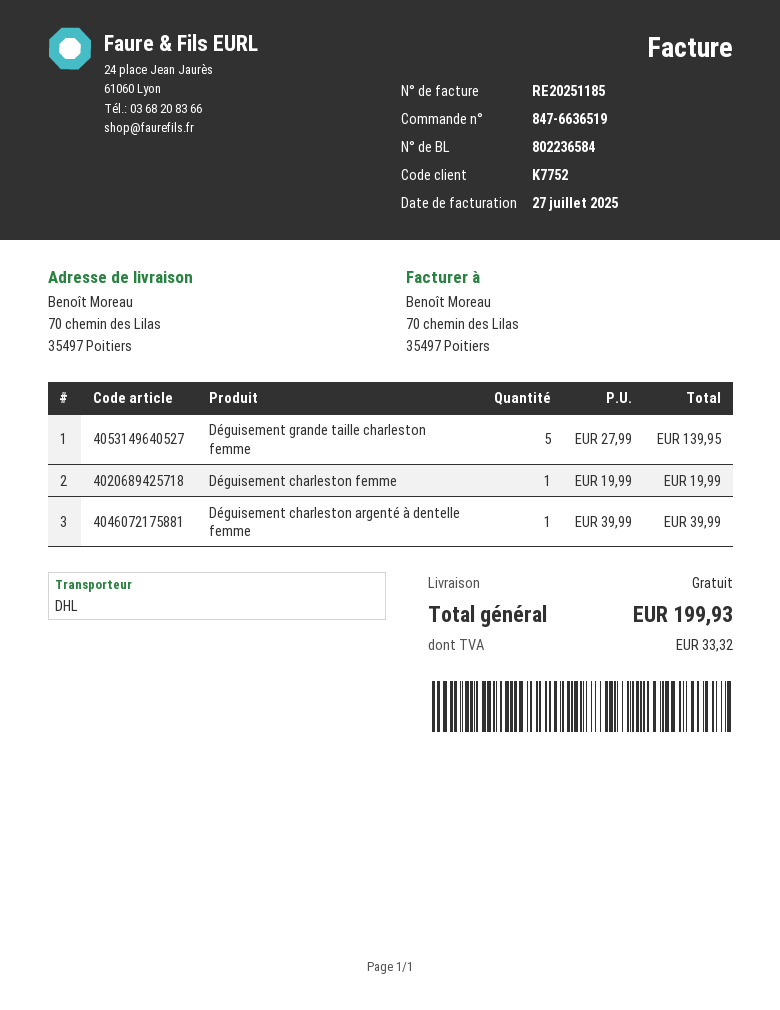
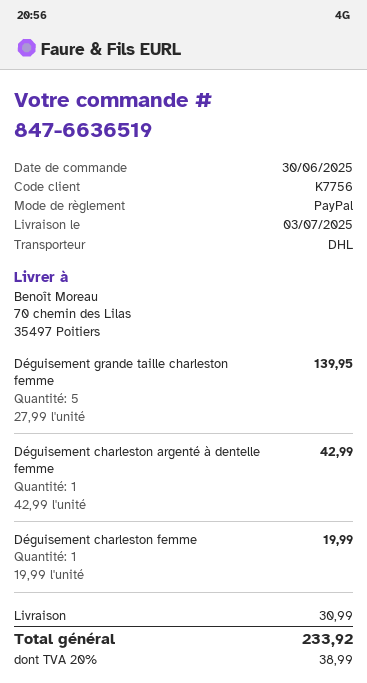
customer number: K7752 -> K7756
Déguisement charleston argenté à dentelle femme: 1 x 39.99 = 39.99 -> 1 x 42.99 = 42.99
shipping: 0.00 -> 30.99
tax: 33.32 -> 38.99
total: 199.93 -> 233.92

